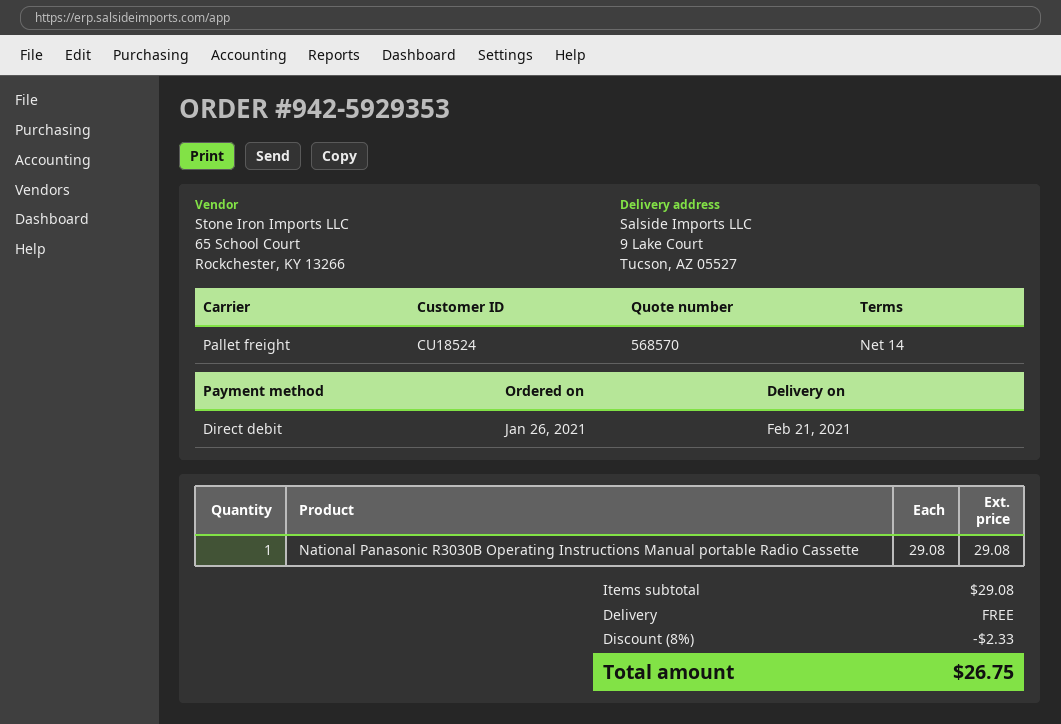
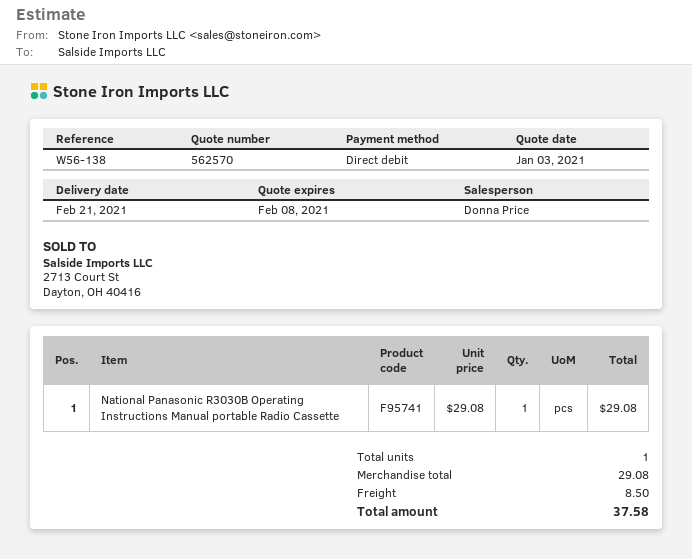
quote number: 568570 -> 562570
discount: 8% = 2.33 -> none
shipping: 0.00 -> 8.50
total: 26.75 -> 37.58

